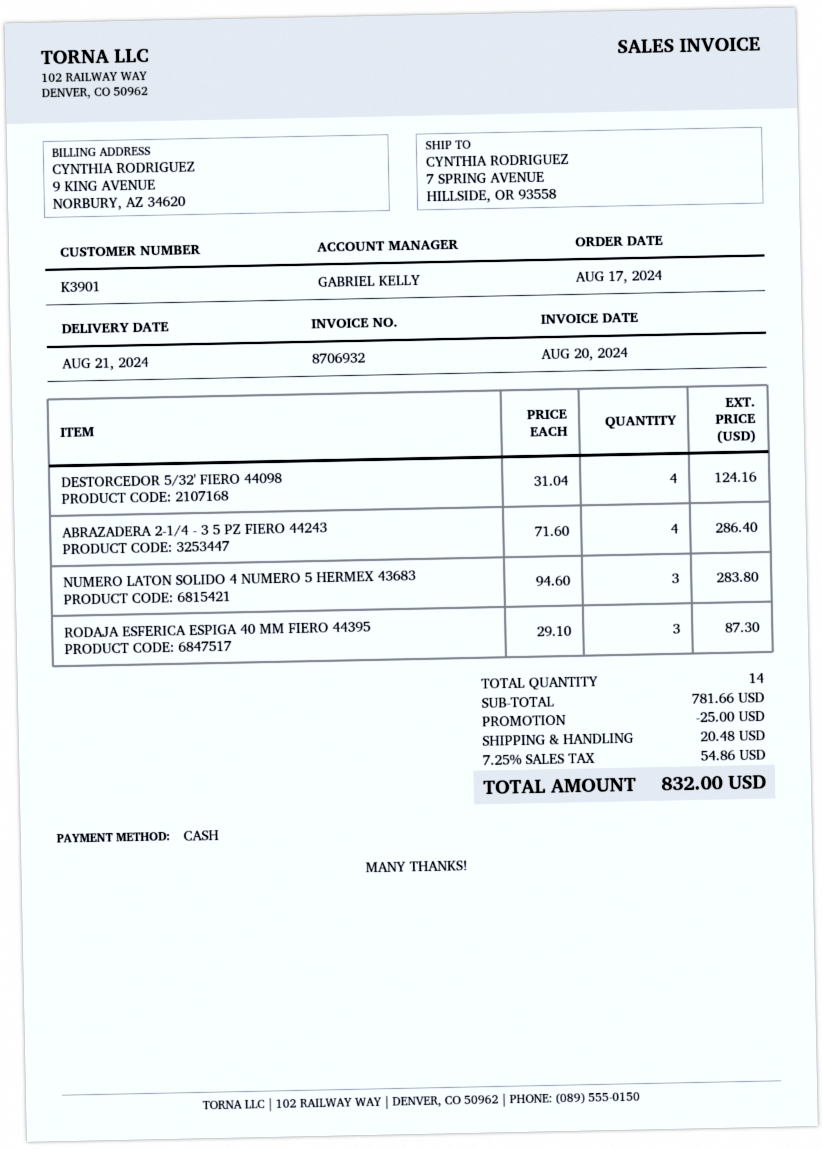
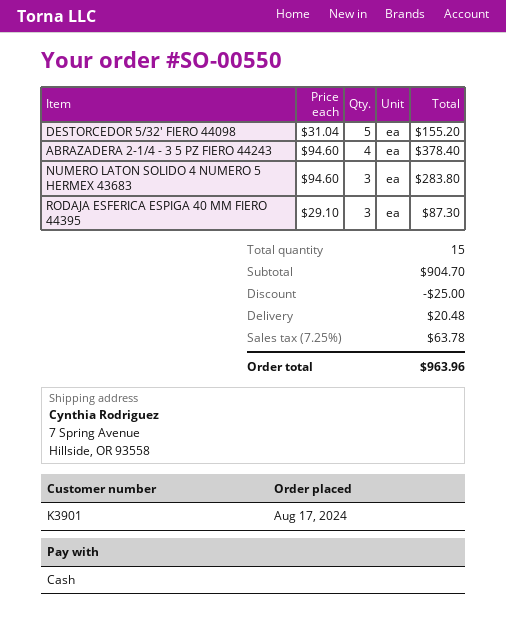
DESTORCEDOR 5/32' FIERO 44098: 4 x 31.04 = 124.16 -> 5 x 31.04 = 155.20
ABRAZADERA 2-1/4 - 3 5 PZ FIERO 44243: 4 x 71.60 = 286.40 -> 4 x 94.60 = 378.40
total quantity: 14 -> 15
subtotal: 781.66 -> 904.70
tax: 7.25% = 54.86 -> 7.25% = 63.78
total: 832.00 -> 963.96

